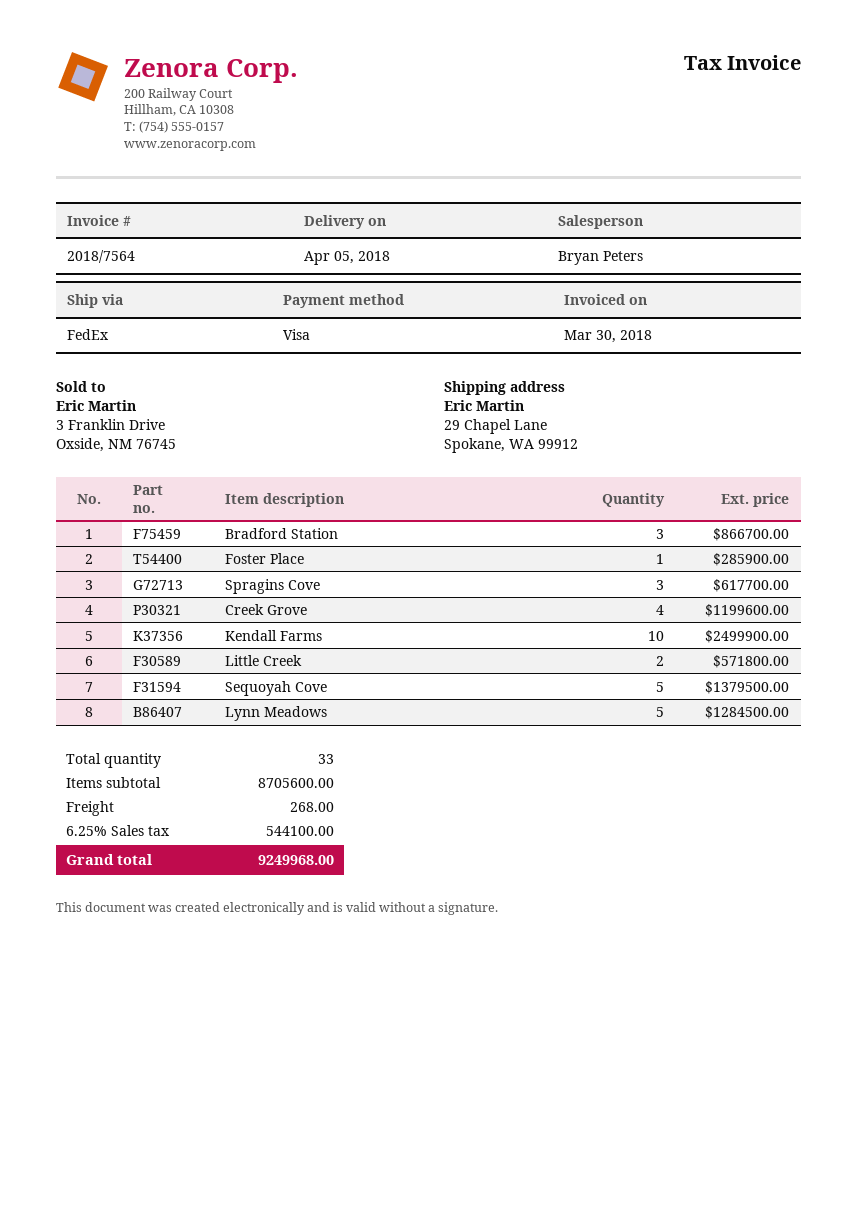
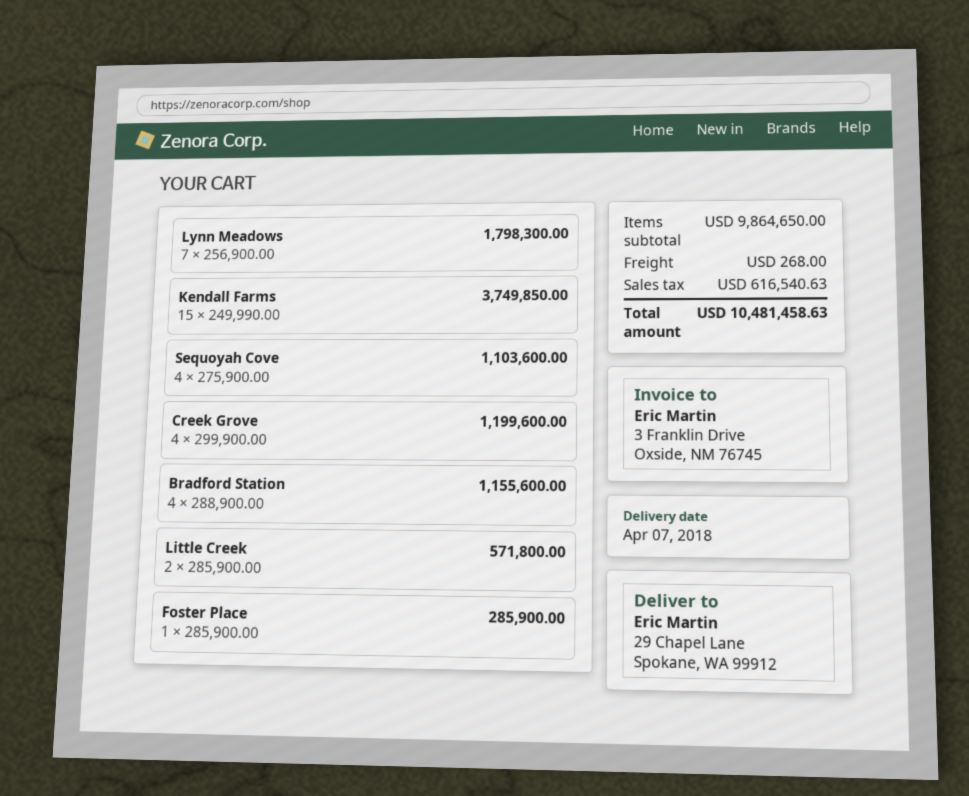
delivery date: 2018-04-05 -> 2018-04-07
Bradford Station: 3 for 866700.00 -> 4 for 1155600.00
Spragins Cove: 3 for 617700.00 -> none
Kendall Farms: 10 for 2499900.00 -> 15 for 3749850.00
Sequoyah Cove: 5 for 1379500.00 -> 4 for 1103600.00
Lynn Meadows: 5 for 1284500.00 -> 7 for 1798300.00
subtotal: 8705600.00 -> 9864650.00
tax: 544100.00 -> 616540.63
total: 9249968.00 -> 10481458.63

